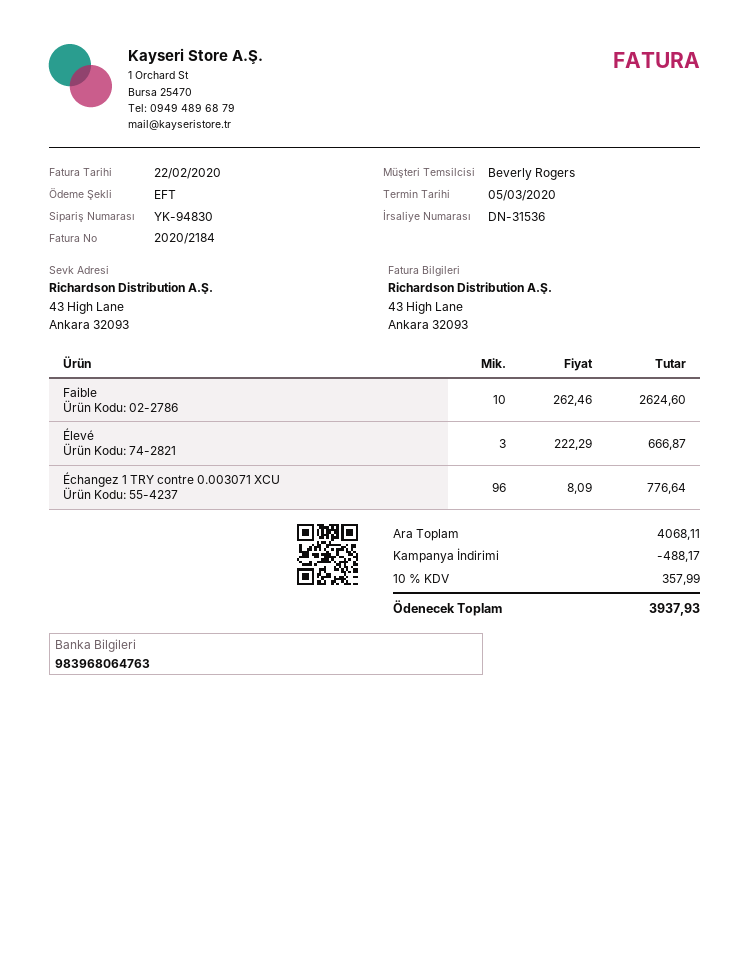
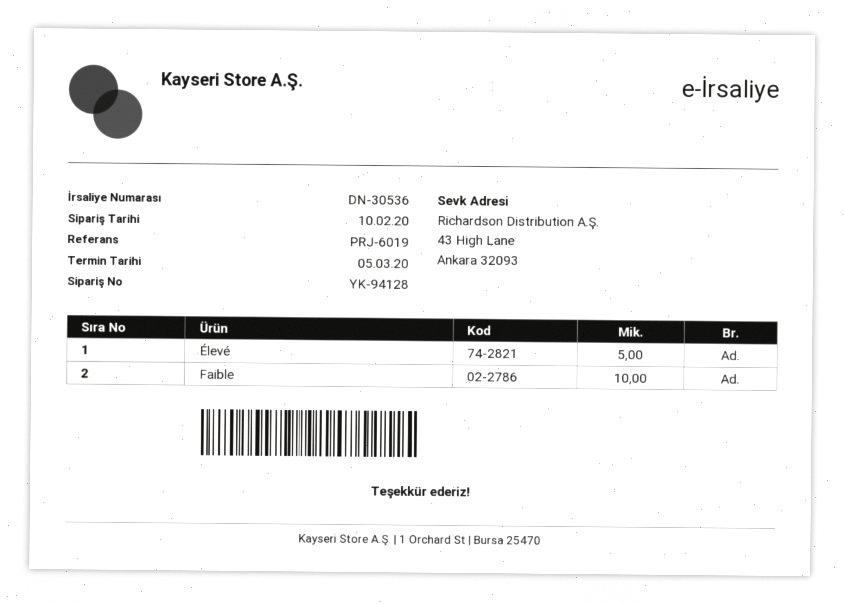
order number: YK-94830 -> YK-94128
delivery note number: DN-31536 -> DN-30536
Élevé: 3 -> 5
Échangez 1 TRY contre 0.003071 XCU: 96 -> none

